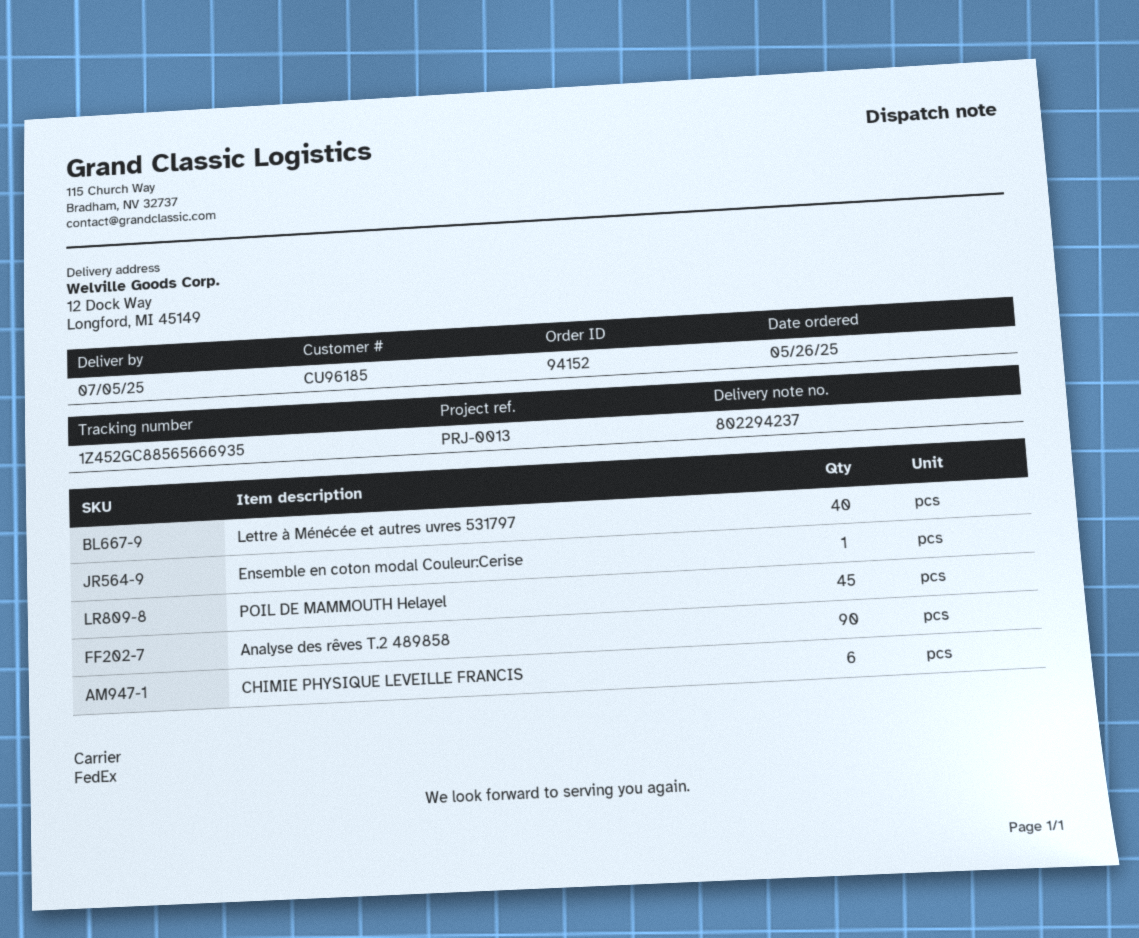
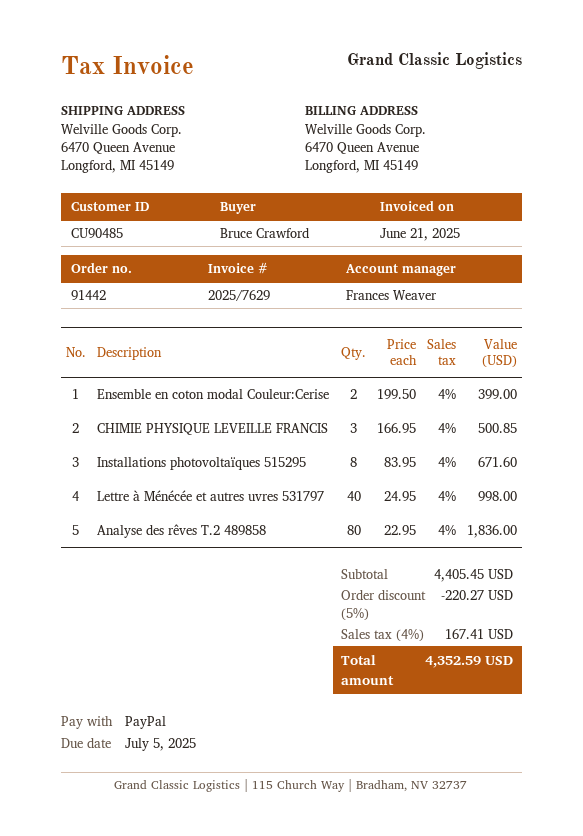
order number: 94152 -> 91442
customer number: CU96185 -> CU90485
ship to: 12 Dock Way, Longford, MI 45149 -> 6470 Queen Avenue, Longford, MI 45149
Ensemble en coton modal Couleur:Cerise: 1 -> 2
POIL DE MAMMOUTH Helayel: 45 -> none
Analyse des rêves T.2 489858: 90 -> 80
CHIMIE PHYSIQUE LEVEILLE FRANCIS: 6 -> 3
Installations photovoltaïques 515295: none -> 8

